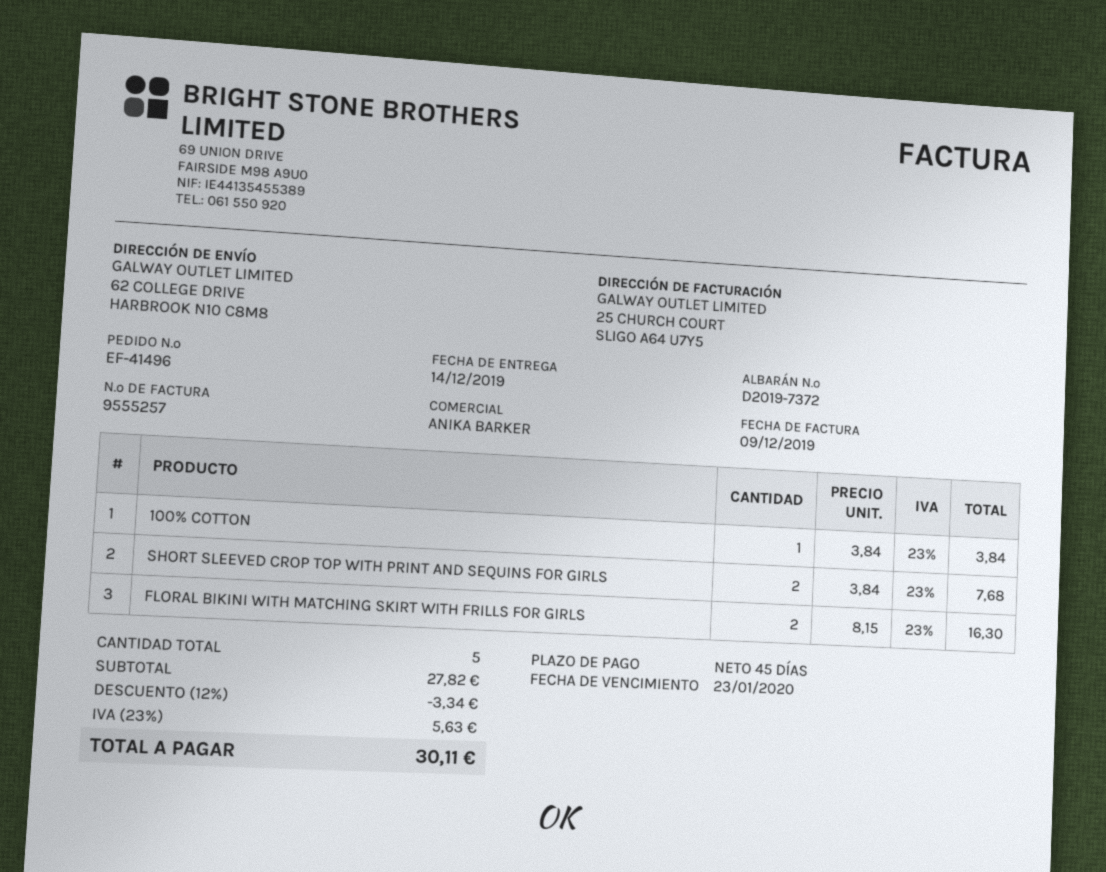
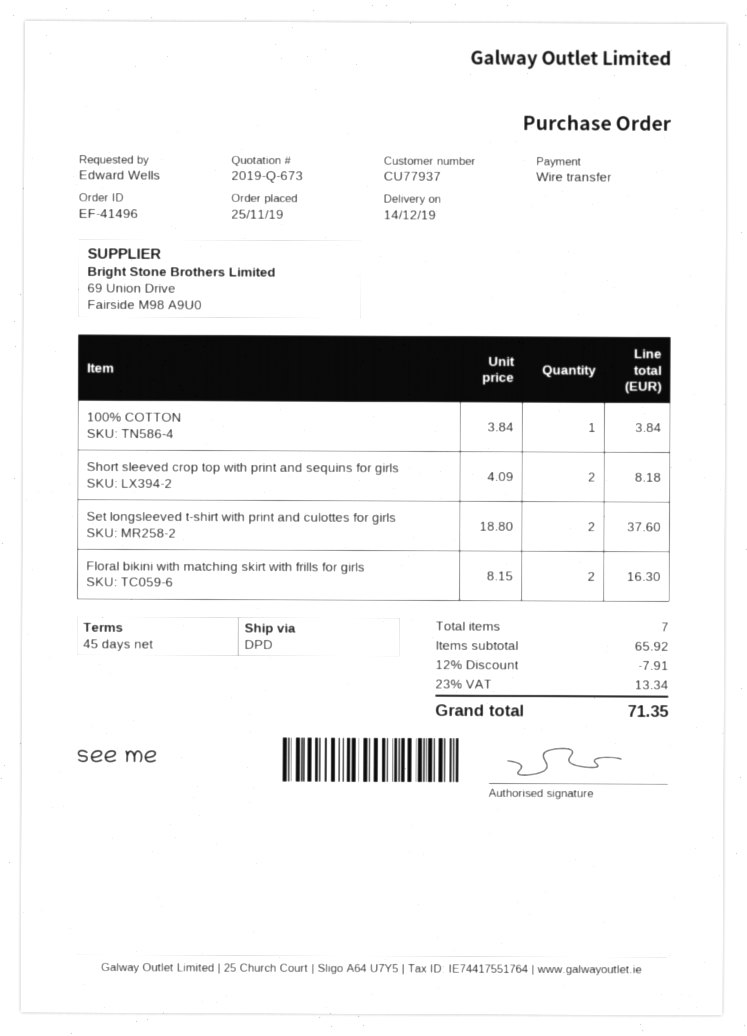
SHORT SLEEVED CROP TOP WITH PRINT AND SEQUINS FOR GIRLS: 2 x 3.84 = 7.68 -> 2 x 4.09 = 8.18
Set longsleeved t-shirt with print and culottes for girls: none -> 2 x 18.80 = 37.60
total quantity: 5 -> 7
subtotal: 27.82 -> 65.92
discount: 12% = 3.34 -> 12% = 7.91
tax: 23% = 5.63 -> 23% = 13.34
total: 30.11 -> 71.35

